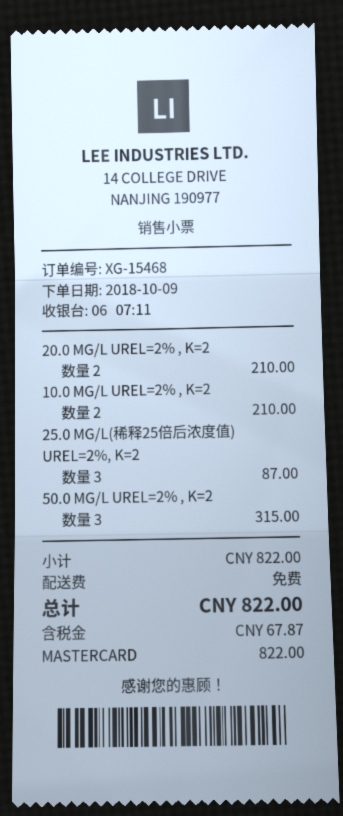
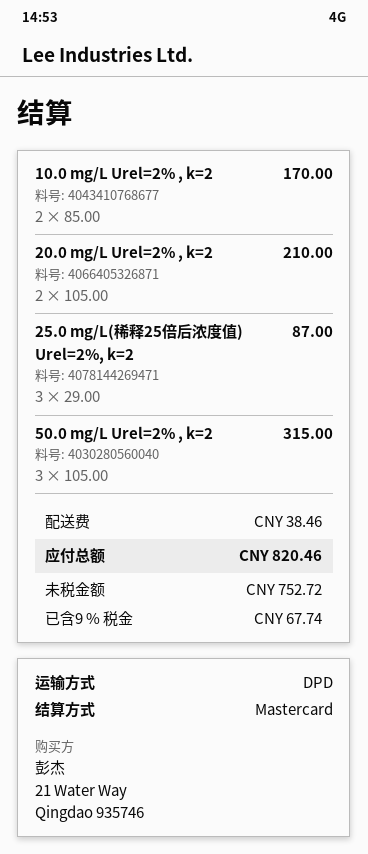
10.0 MG/L UREL=2% , K=2: 2 for 210.00 -> 2 for 170.00
shipping: 0.00 -> 38.46
tax: 67.87 -> 67.74
total: 822.00 -> 820.46

